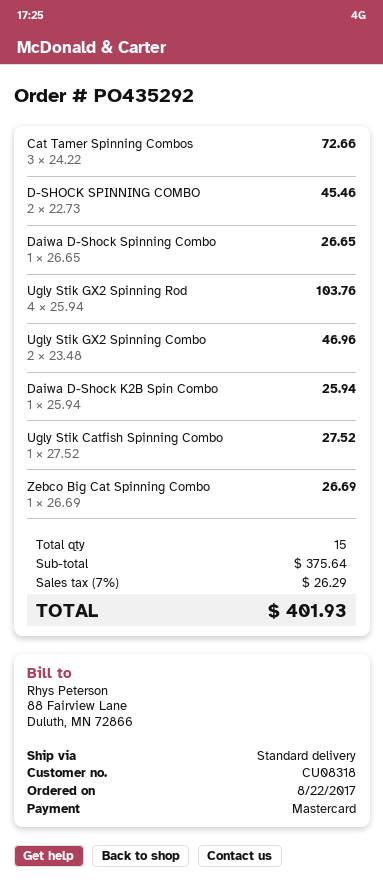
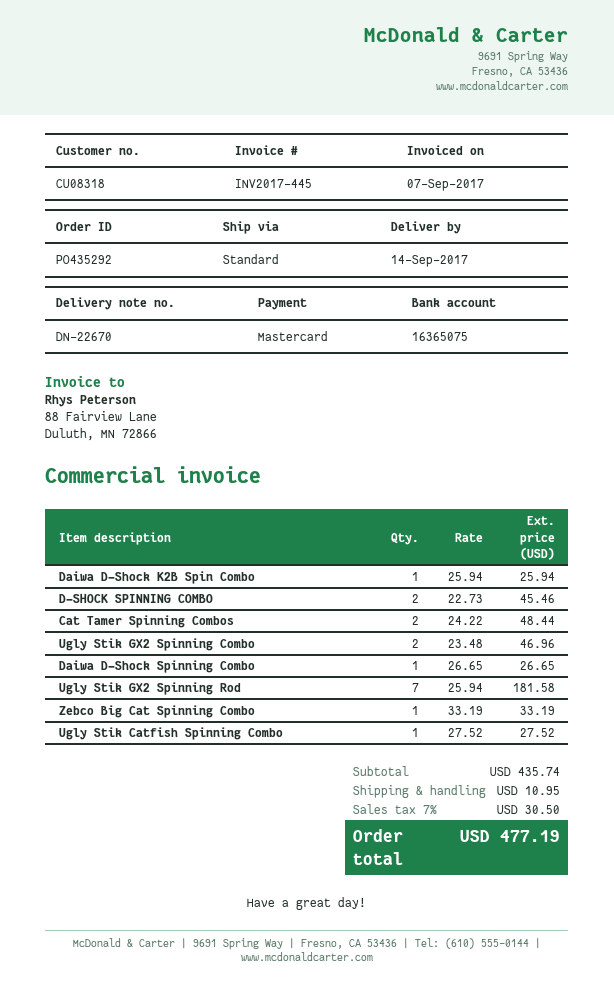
Cat Tamer Spinning Combos: 3 x 24.22 = 72.66 -> 2 x 24.22 = 48.44
Ugly Stik GX2 Spinning Rod: 4 x 25.94 = 103.76 -> 7 x 25.94 = 181.58
Zebco Big Cat Spinning Combo: 1 x 26.69 = 26.69 -> 1 x 33.19 = 33.19
subtotal: 375.64 -> 435.74
shipping: none -> 10.95
tax: 7% = 26.29 -> 7% = 30.50
total: 401.93 -> 477.19

